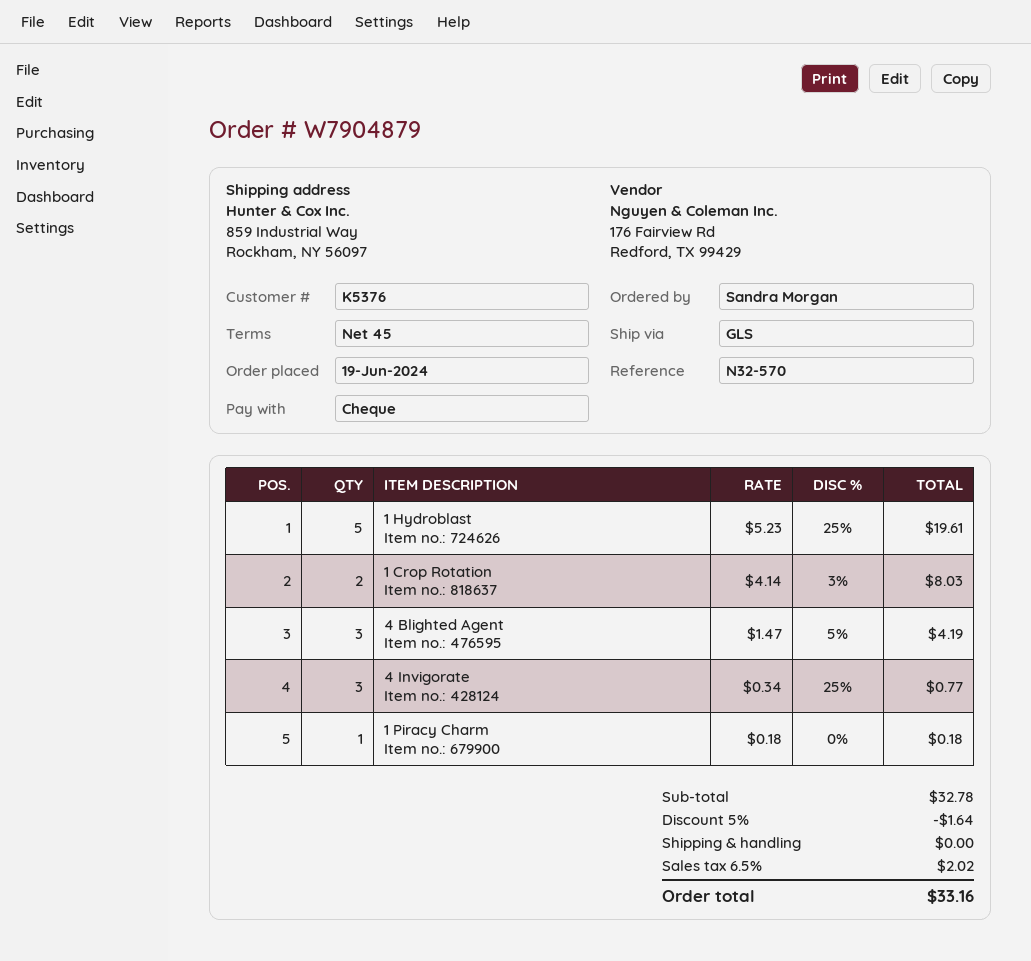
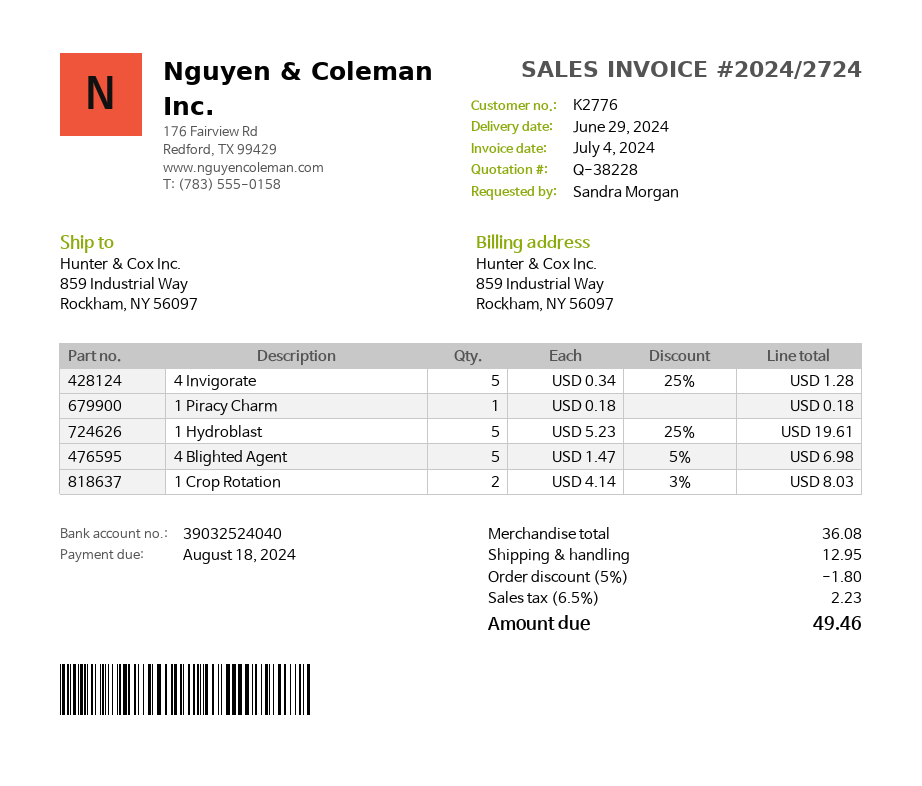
customer number: K5376 -> K2776
4 Blighted Agent: 3 x 1.47 - 5% = 4.19 -> 5 x 1.47 - 5% = 6.98
4 Invigorate: 3 x 0.34 - 25% = 0.77 -> 5 x 0.34 - 25% = 1.28
subtotal: 32.78 -> 36.08
discount: 5% = 1.64 -> 5% = 1.80
shipping: 0.00 -> 12.95
tax: 6.5% = 2.02 -> 6.5% = 2.23
total: 33.16 -> 49.46

